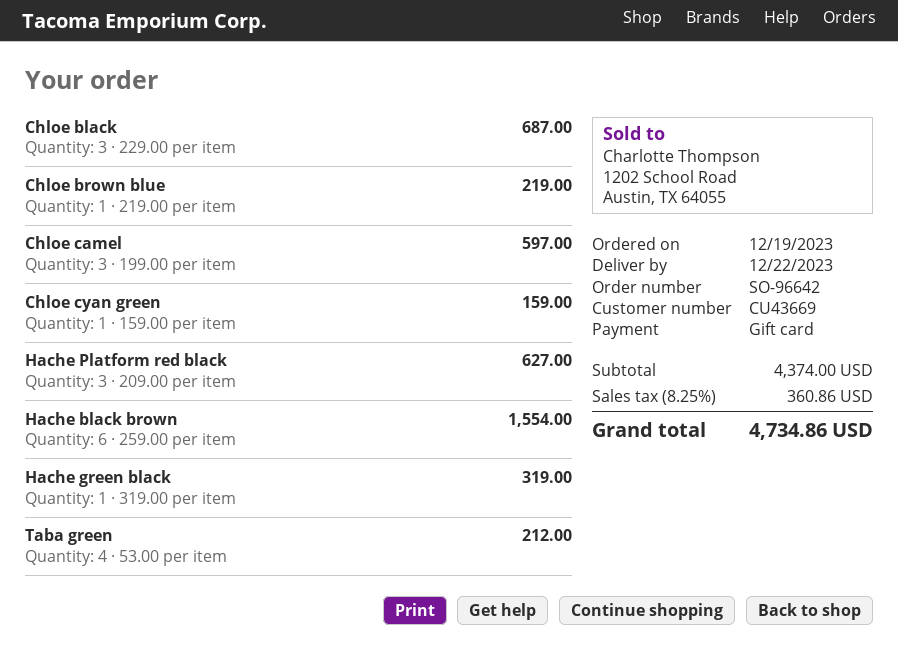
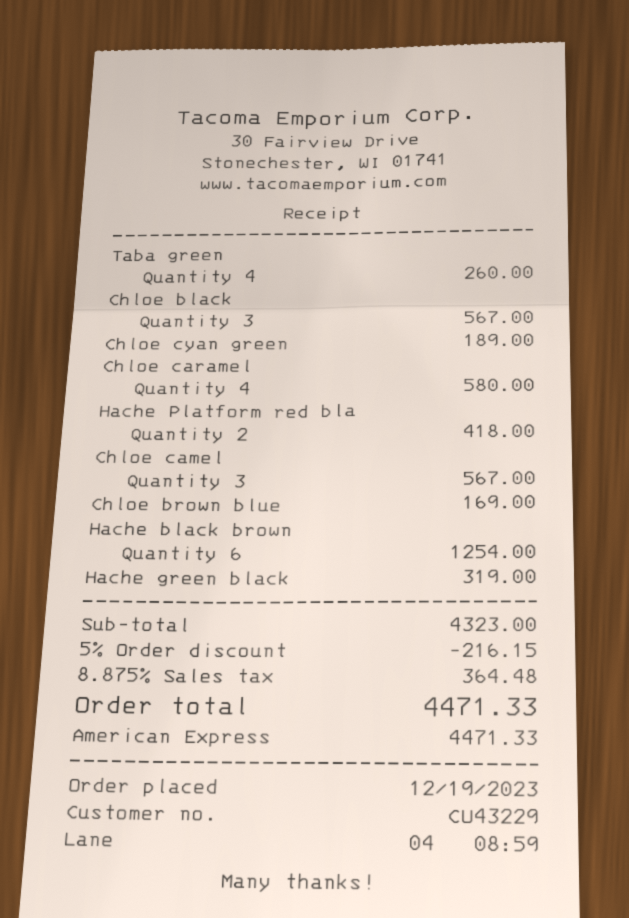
customer number: CU43669 -> CU43229
payment method: gift card -> American Express
Chloe black: 3 for 687.00 -> 3 for 567.00
Chloe brown blue: 1 for 219.00 -> 1 for 169.00
Chloe camel: 3 for 597.00 -> 3 for 567.00
Chloe cyan green: 1 for 159.00 -> 1 for 189.00
Hache Platform red black: 3 for 627.00 -> 2 for 418.00
Hache black brown: 6 for 1554.00 -> 6 for 1254.00
Taba green: 4 for 212.00 -> 4 for 260.00
Chloe caramel: none -> 4 for 580.00
subtotal: 4374.00 -> 4323.00
discount: none -> 5% = 216.15
tax: 8.25% = 360.86 -> 8.875% = 364.48
total: 4734.86 -> 4471.33

